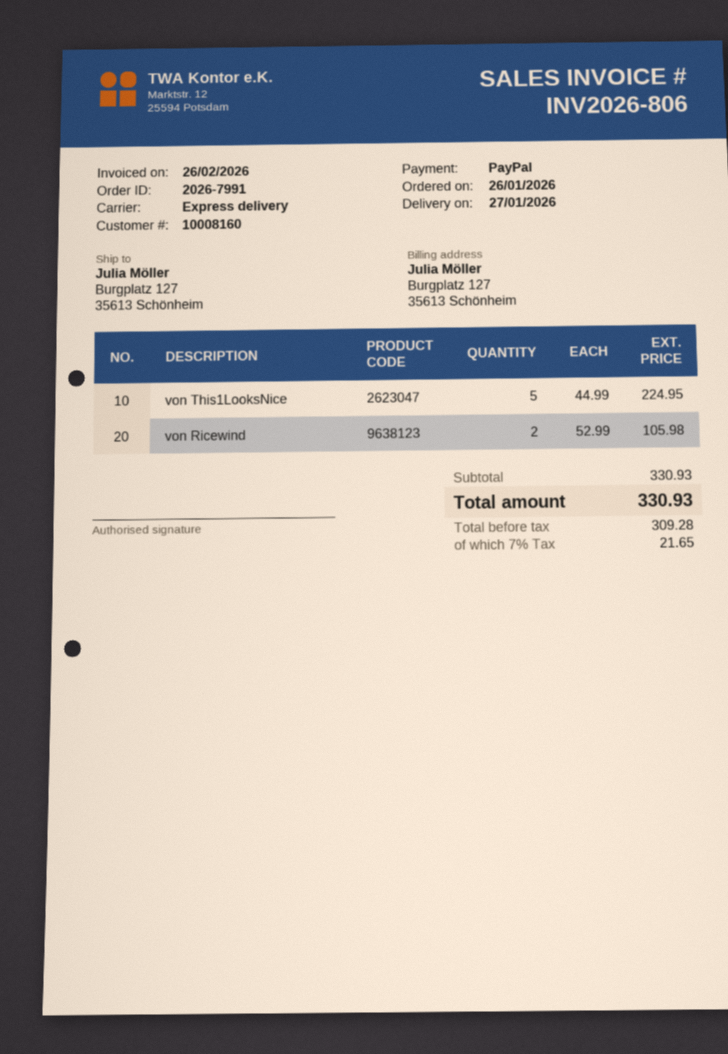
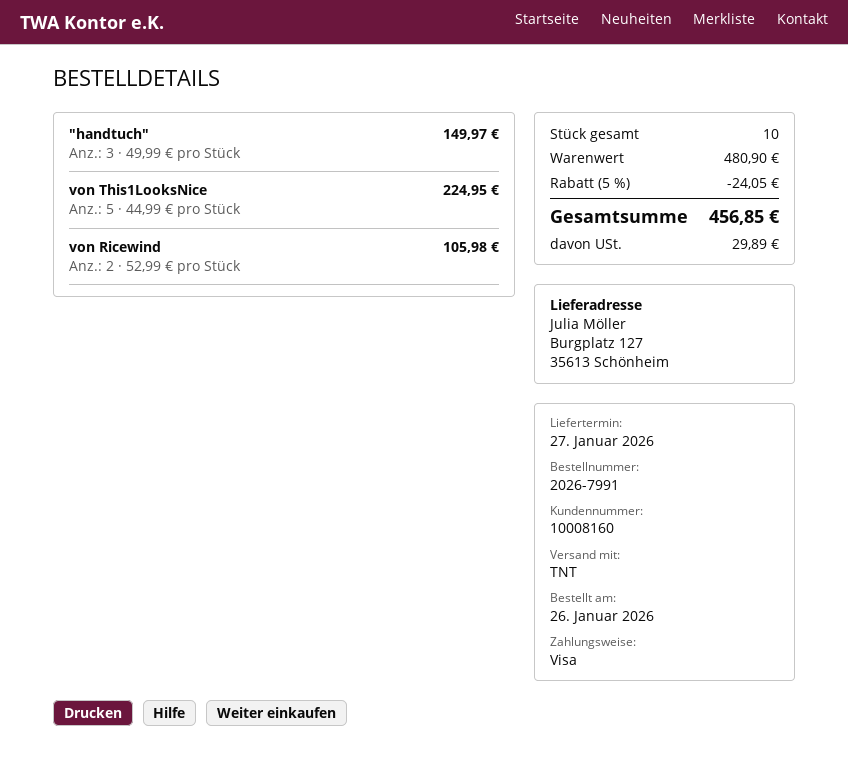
payment method: PayPal -> Visa
shipping method: express -> TNT
"handtuch": none -> 3 x 49.99 = 149.97
subtotal: 330.93 -> 480.90
discount: none -> 5% = 24.05
tax: 21.65 -> 29.89
total: 330.93 -> 456.85

